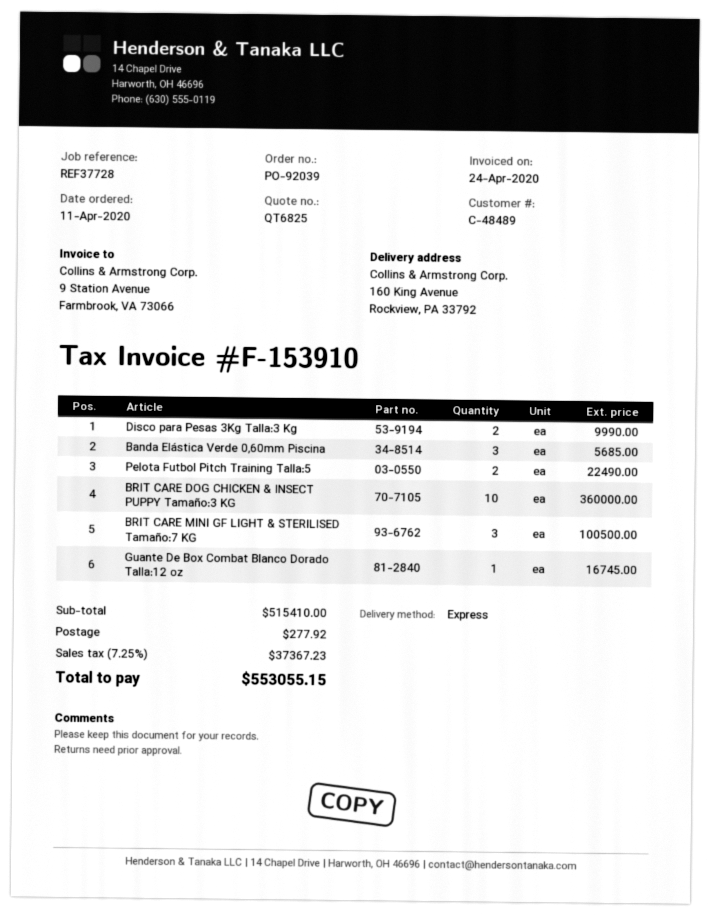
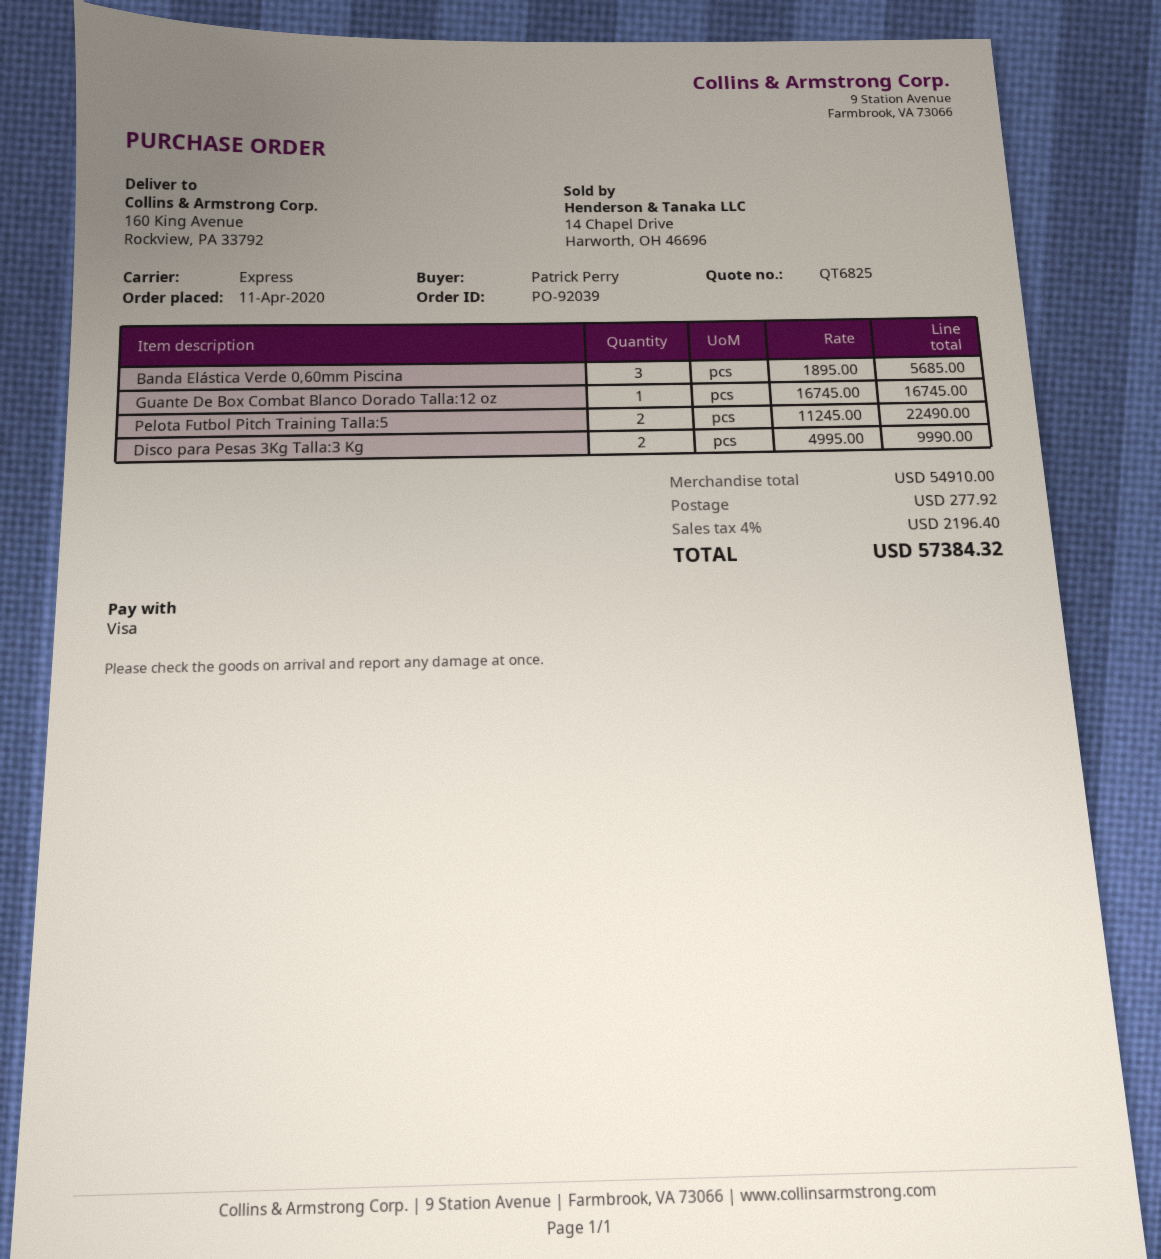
BRIT CARE DOG CHICKEN & INSECT PUPPY Tamaño:3 KG: 10 for 360000.00 -> none
BRIT CARE MINI GF LIGHT & STERILISED Tamaño:7 KG: 3 for 100500.00 -> none
subtotal: 515410.00 -> 54910.00
tax: 7.25% = 37367.23 -> 4% = 2196.40
total: 553055.15 -> 57384.32

